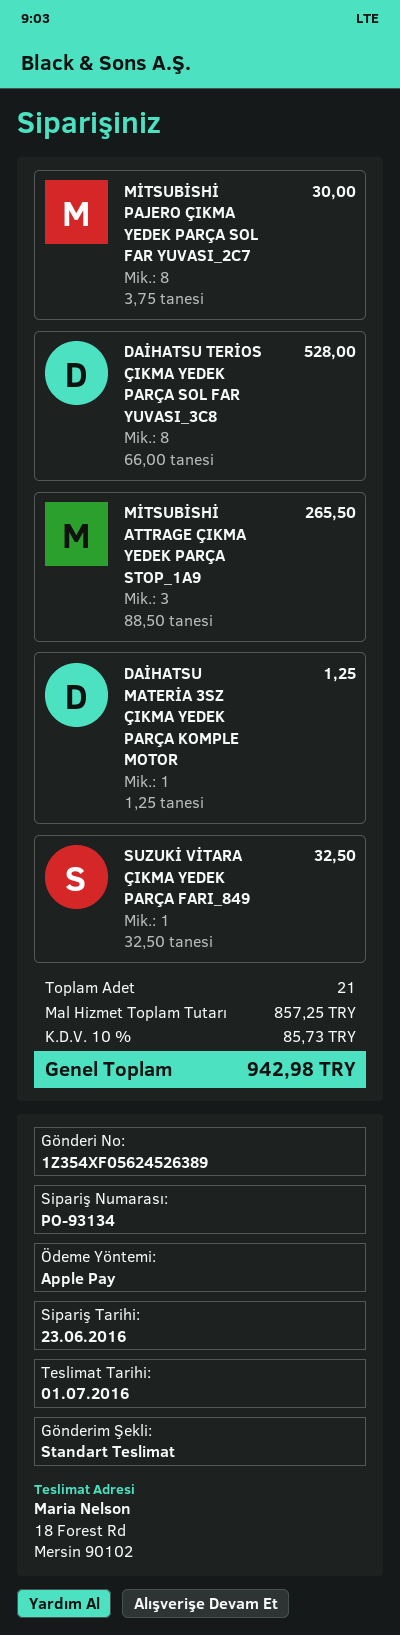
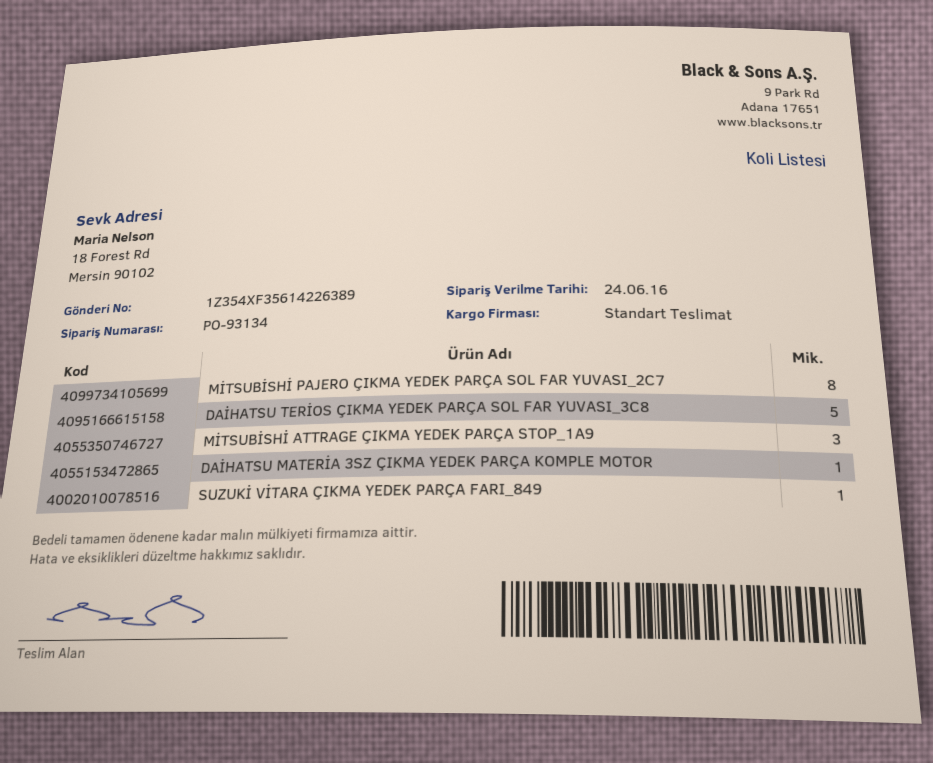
order date: 2016-06-23 -> 2016-06-24
tracking number: 1Z354XF05624526389 -> 1Z354XF35614226389
DAİHATSU TERİOS ÇIKMA YEDEK PARÇA SOL FAR YUVASI_3C8: 8 -> 5

